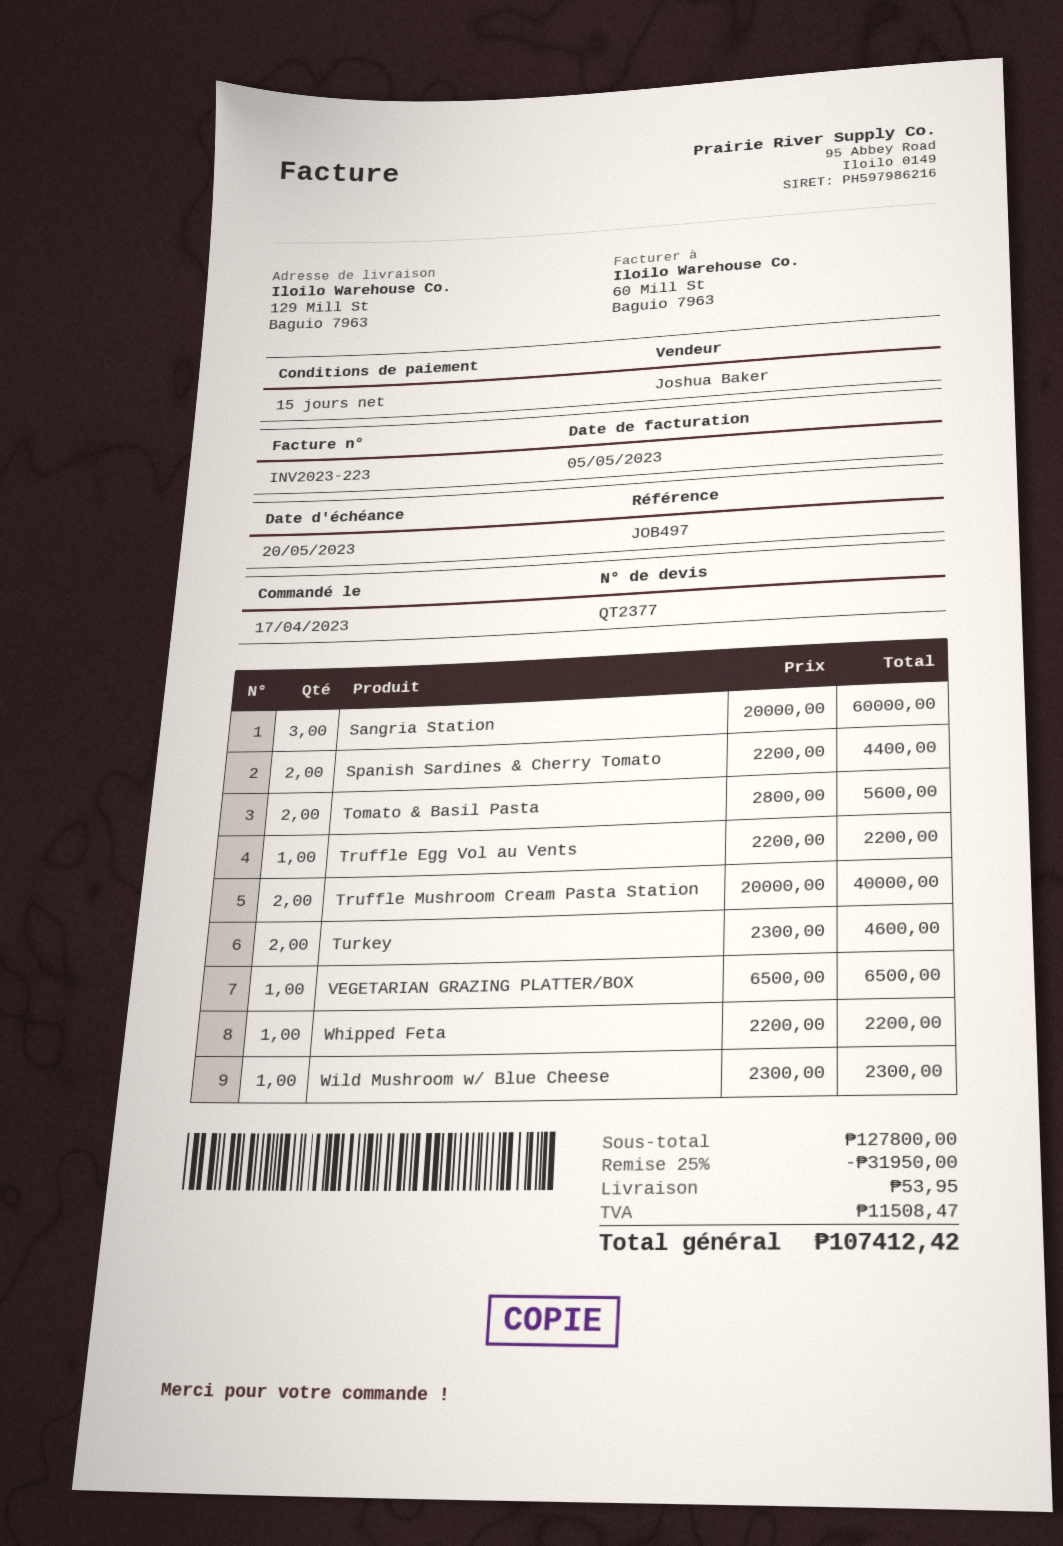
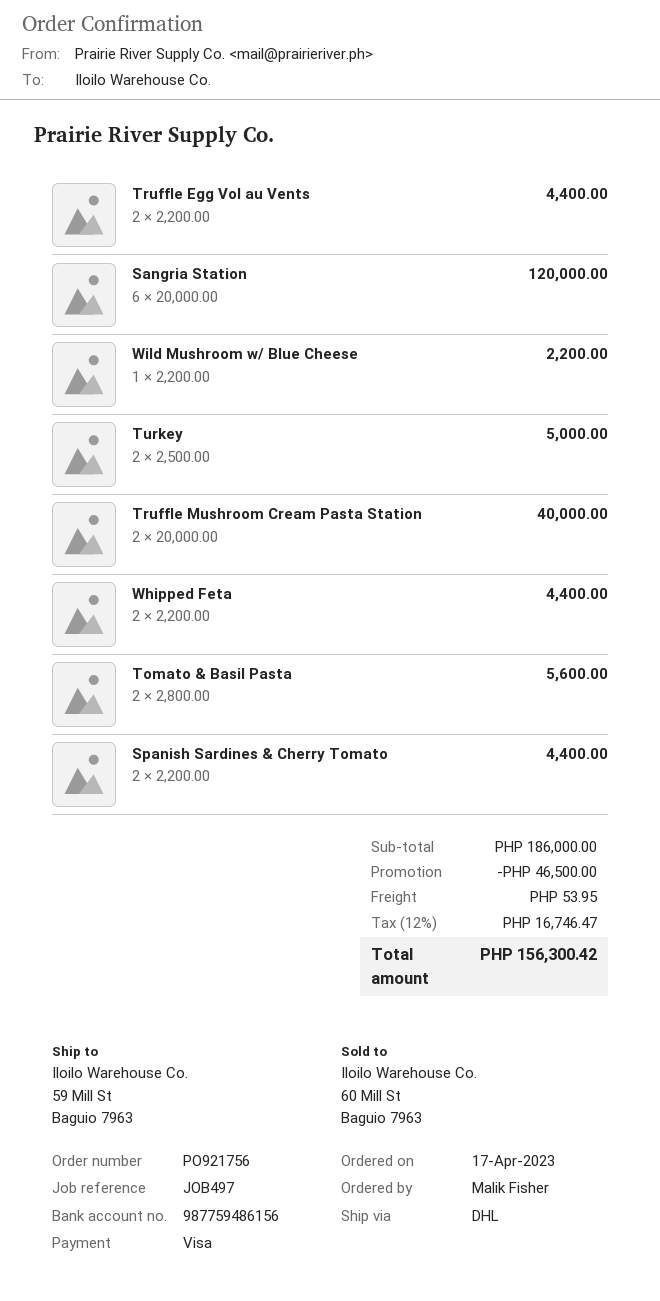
ship to: 129 Mill St, Baguio 7963 -> 59 Mill St, Baguio 7963
Sangria Station: 3 x 20000.00 = 60000.00 -> 6 x 20000.00 = 120000.00
Truffle Egg Vol au Vents: 1 x 2200.00 = 2200.00 -> 2 x 2200.00 = 4400.00
Turkey: 2 x 2300.00 = 4600.00 -> 2 x 2500.00 = 5000.00
VEGETARIAN GRAZING PLATTER/BOX: 1 x 6500.00 = 6500.00 -> none
Whipped Feta: 1 x 2200.00 = 2200.00 -> 2 x 2200.00 = 4400.00
Wild Mushroom w/ Blue Cheese: 1 x 2300.00 = 2300.00 -> 1 x 2200.00 = 2200.00
subtotal: 127800.00 -> 186000.00
discount: 31950.00 -> 46500.00
tax: 11508.47 -> 16746.47
total: 107412.42 -> 156300.42

